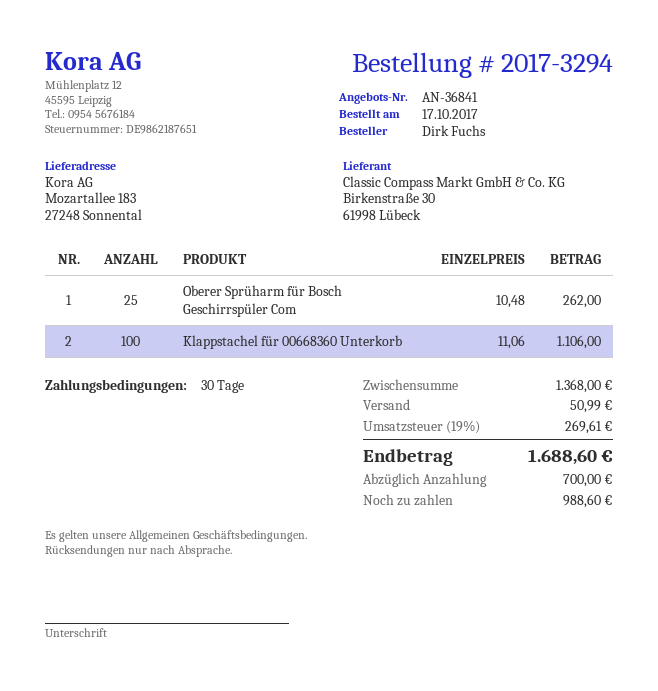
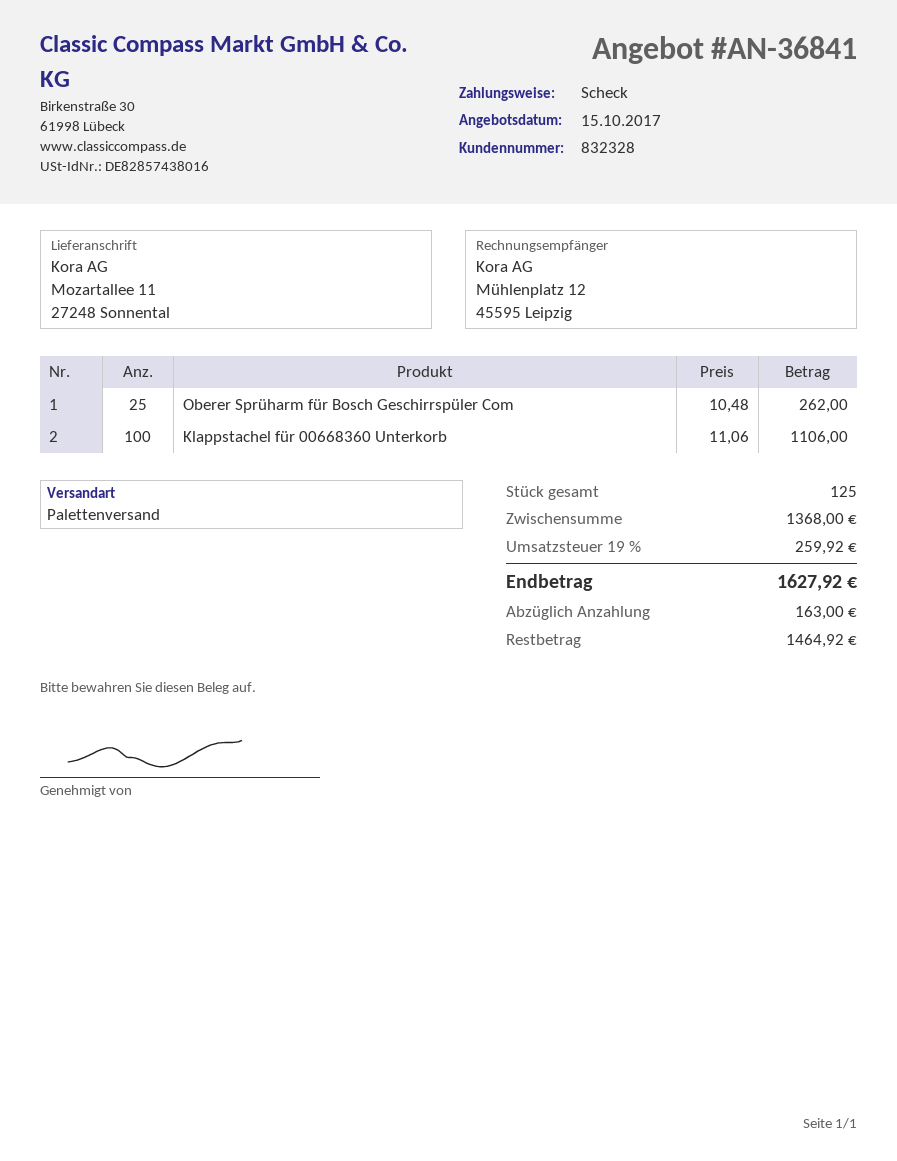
ship to: Mozartallee 183, 27248 Sonnental -> Mozartallee 11, 27248 Sonnental
shipping: 50.99 -> none
tax: 19% = 269.61 -> 19% = 259.92
total: 1688.60 -> 1627.92
deposit: 700.00 -> 163.00
balance: 988.60 -> 1464.92

